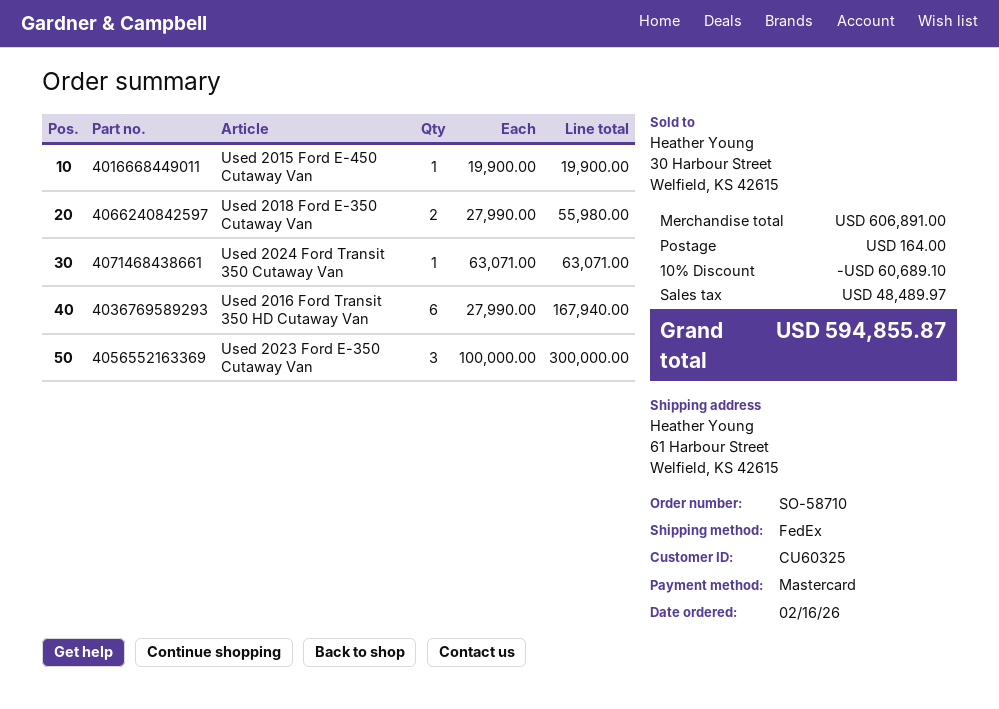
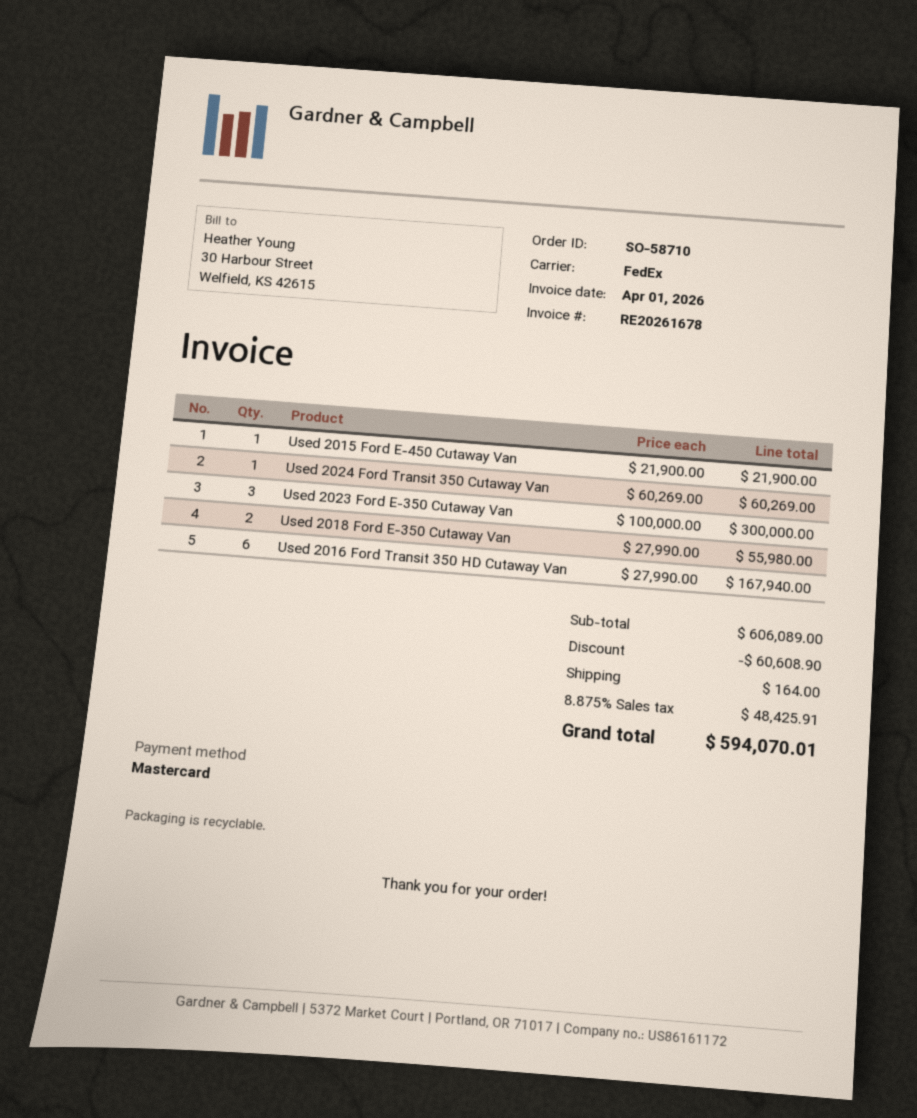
Used 2015 Ford E-450 Cutaway Van: 1 x 19900.00 = 19900.00 -> 1 x 21900.00 = 21900.00
Used 2024 Ford Transit 350 Cutaway Van: 1 x 63071.00 = 63071.00 -> 1 x 60269.00 = 60269.00
subtotal: 606891.00 -> 606089.00
discount: 60689.10 -> 60608.90
tax: 48489.97 -> 48425.91
total: 594855.87 -> 594070.01

